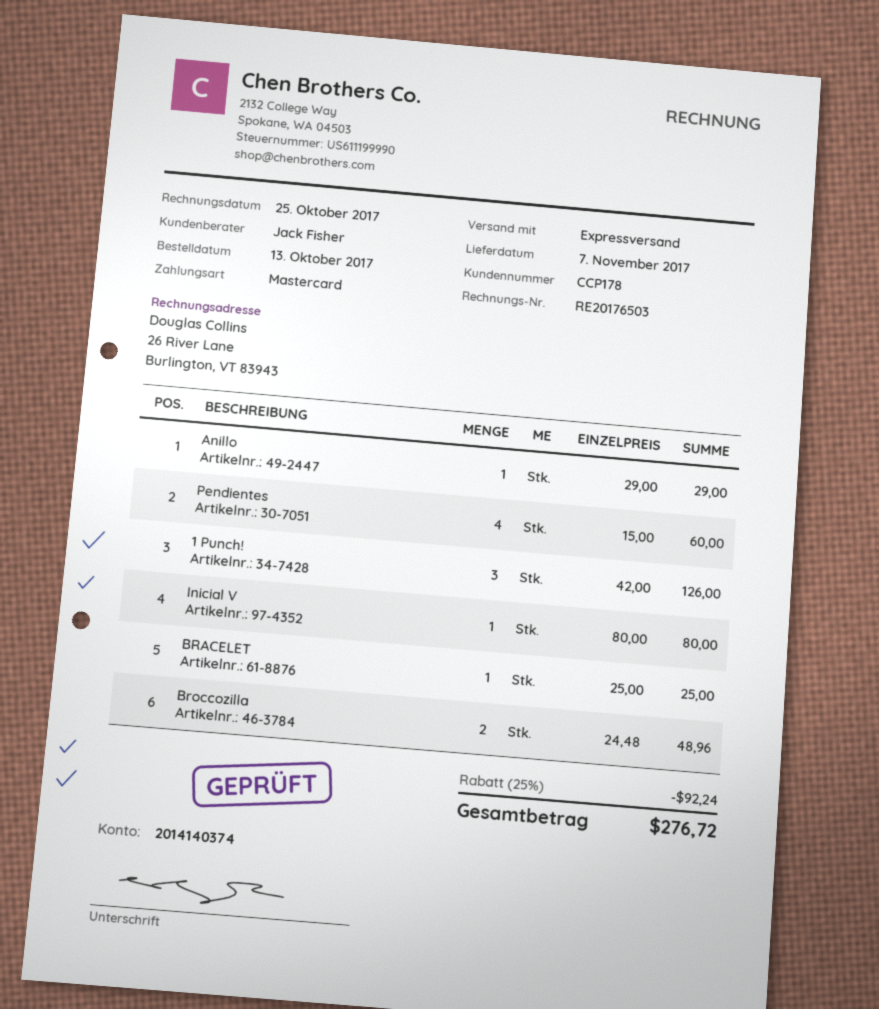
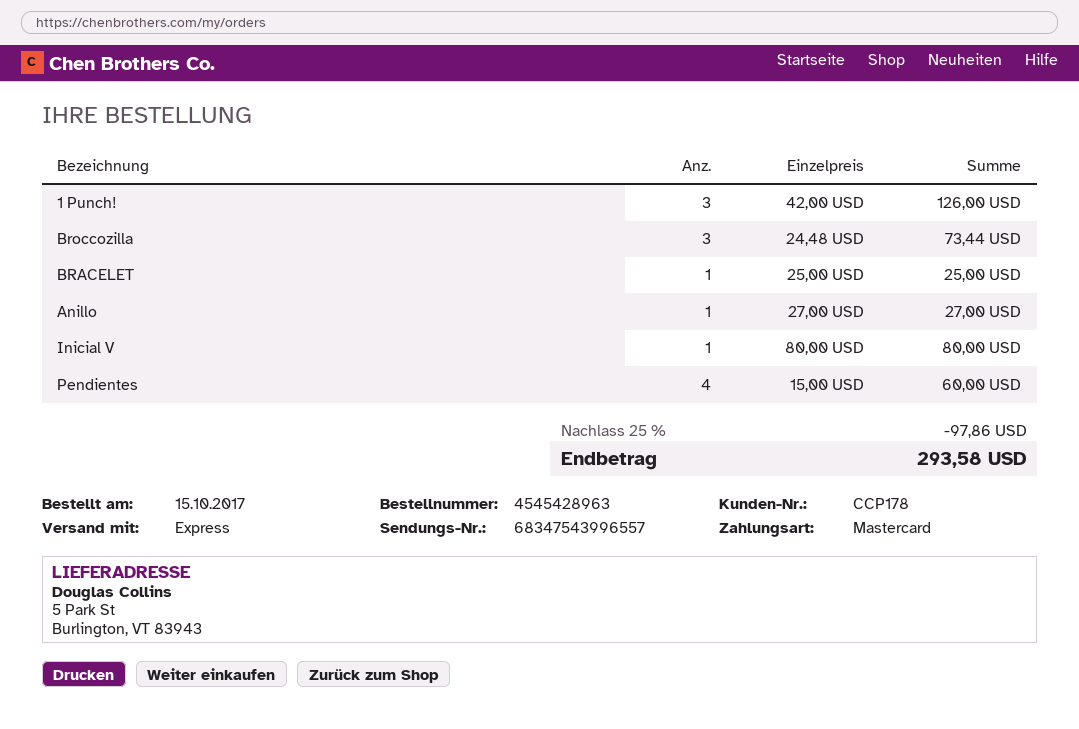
order date: 2017-10-13 -> 2017-10-15
Anillo: 1 x 29.00 = 29.00 -> 1 x 27.00 = 27.00
Broccozilla: 2 x 24.48 = 48.96 -> 3 x 24.48 = 73.44
discount: 25% = 92.24 -> 25% = 97.86
total: 276.72 -> 293.58

